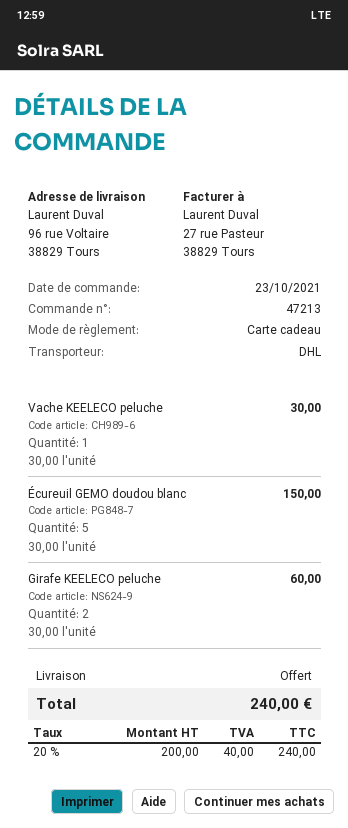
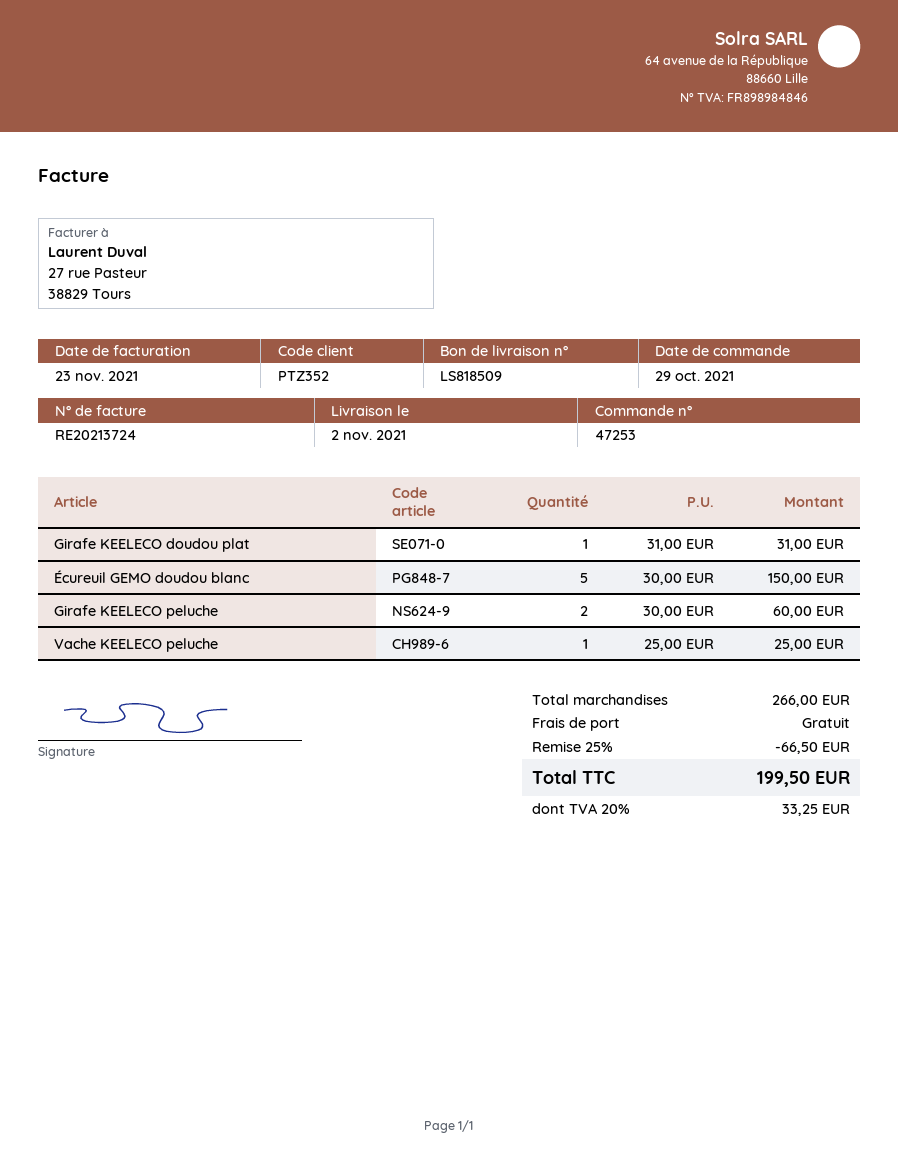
order number: 47213 -> 47253
order date: 2021-10-23 -> 2021-10-29
Vache KEELECO peluche: 1 x 30.00 = 30.00 -> 1 x 25.00 = 25.00
Girafe KEELECO doudou plat: none -> 1 x 31.00 = 31.00
discount: none -> 25% = 66.50
tax: 20% = 40.00 -> 20% = 33.25
total: 240.00 -> 199.50

